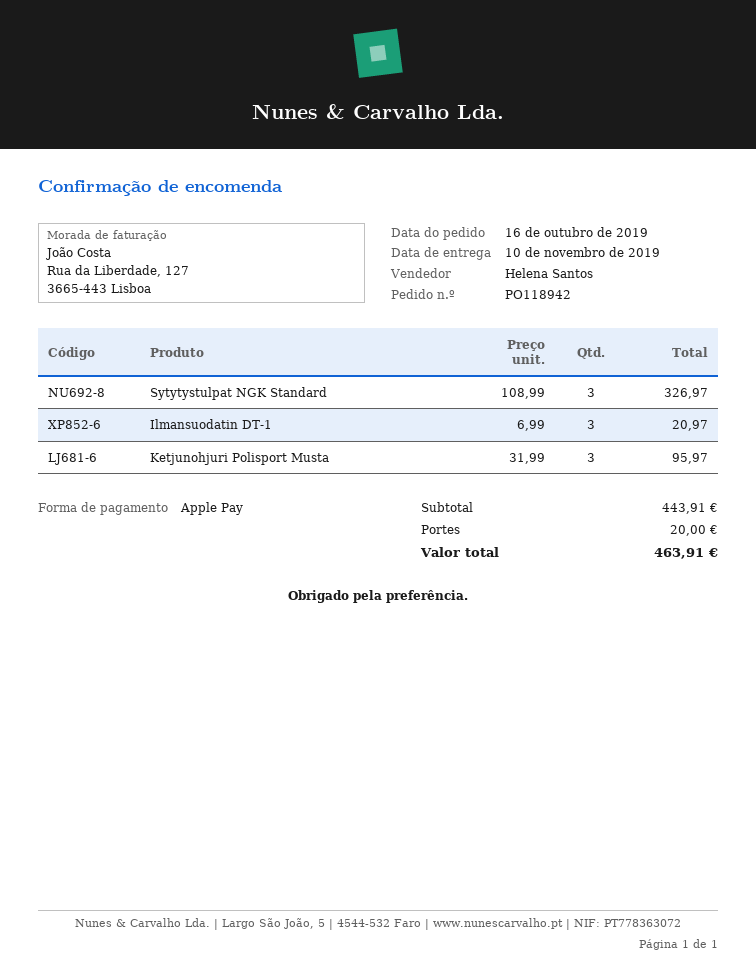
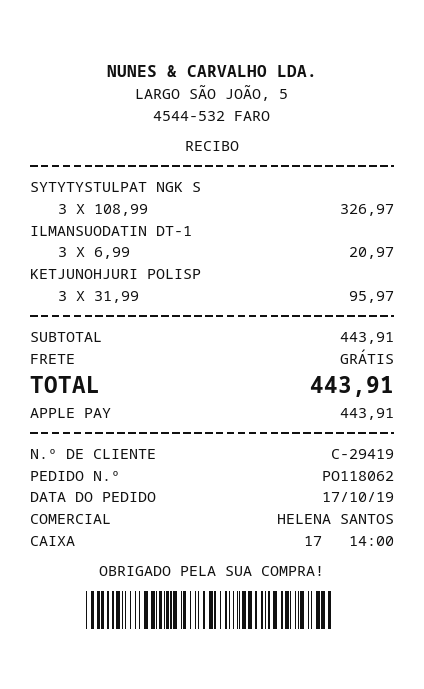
order number: PO118942 -> PO118062
order date: 2019-10-16 -> 2019-10-17
shipping: 20.00 -> 0.00
total: 463.91 -> 443.91

